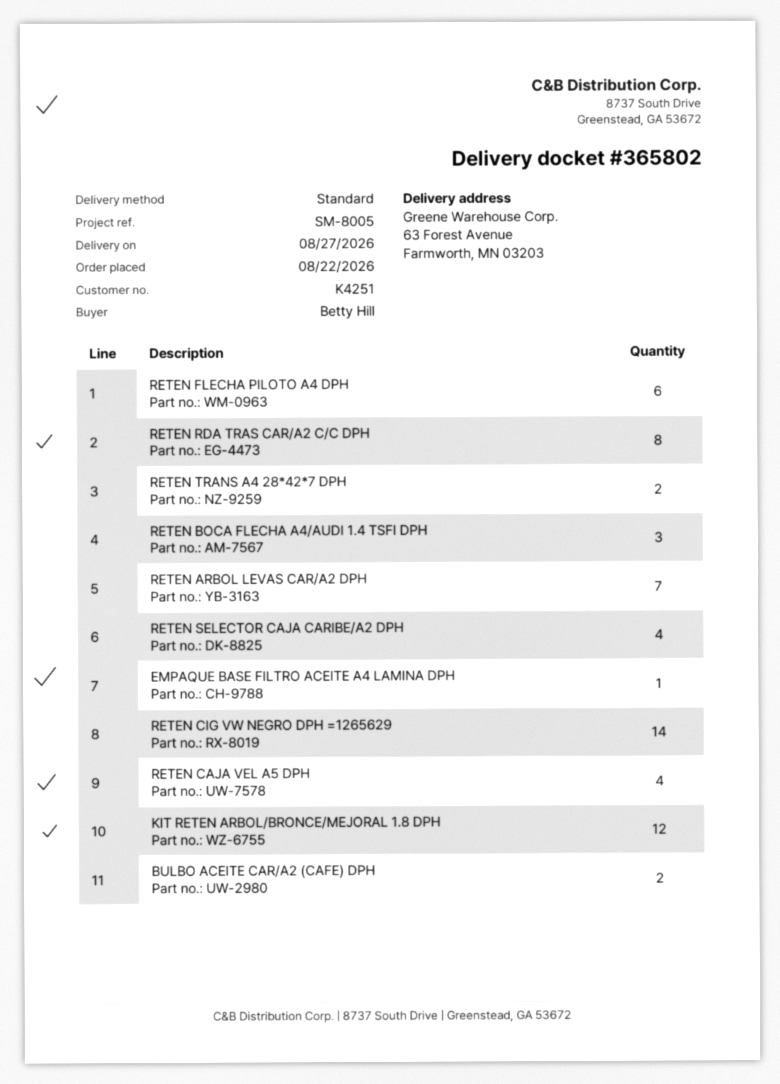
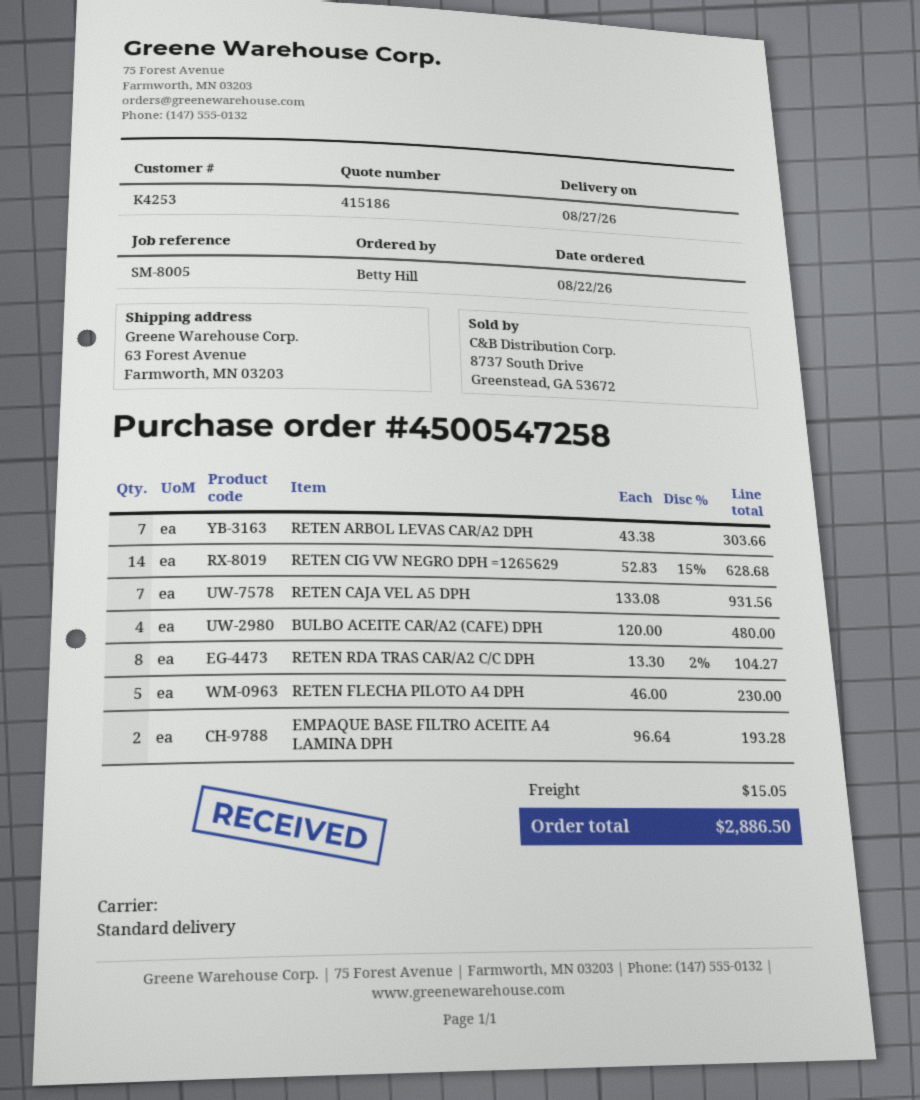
customer number: K4251 -> K4253
RETEN FLECHA PILOTO A4 DPH: 6 -> 5
RETEN TRANS A4 28*42*7 DPH: 2 -> none
RETEN BOCA FLECHA A4/AUDI 1.4 TSFI DPH: 3 -> none
RETEN SELECTOR CAJA CARIBE/A2 DPH: 4 -> none
EMPAQUE BASE FILTRO ACEITE A4 LAMINA DPH: 1 -> 2
RETEN CAJA VEL A5 DPH: 4 -> 7
KIT RETEN ARBOL/BRONCE/MEJORAL 1.8 DPH: 12 -> none
BULBO ACEITE CAR/A2 (CAFE) DPH: 2 -> 4

